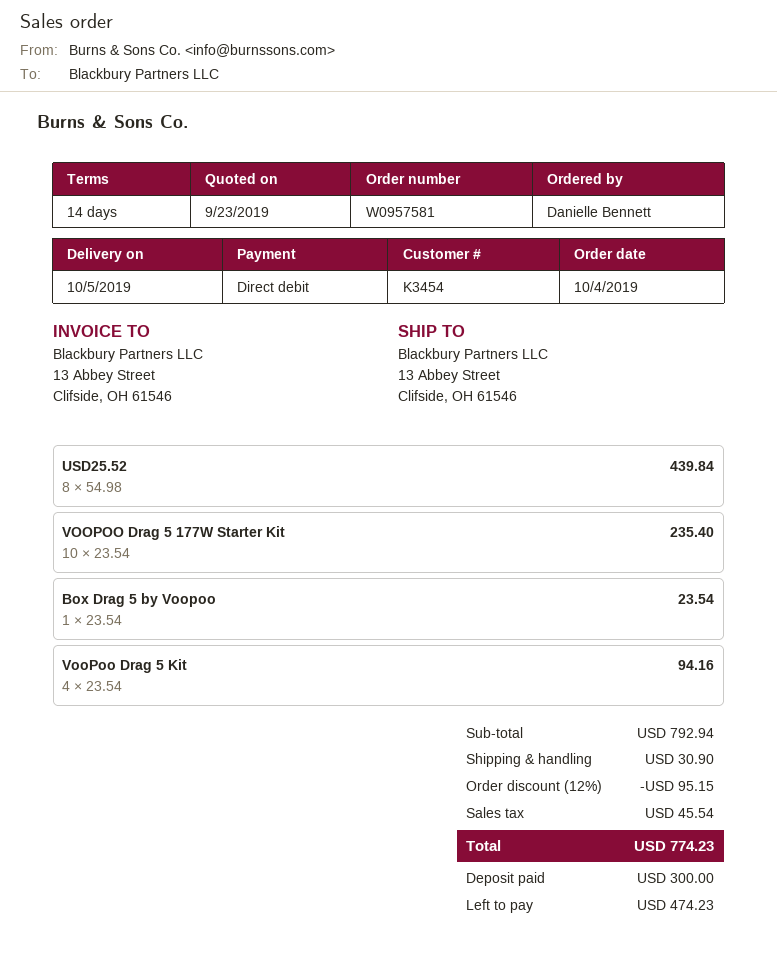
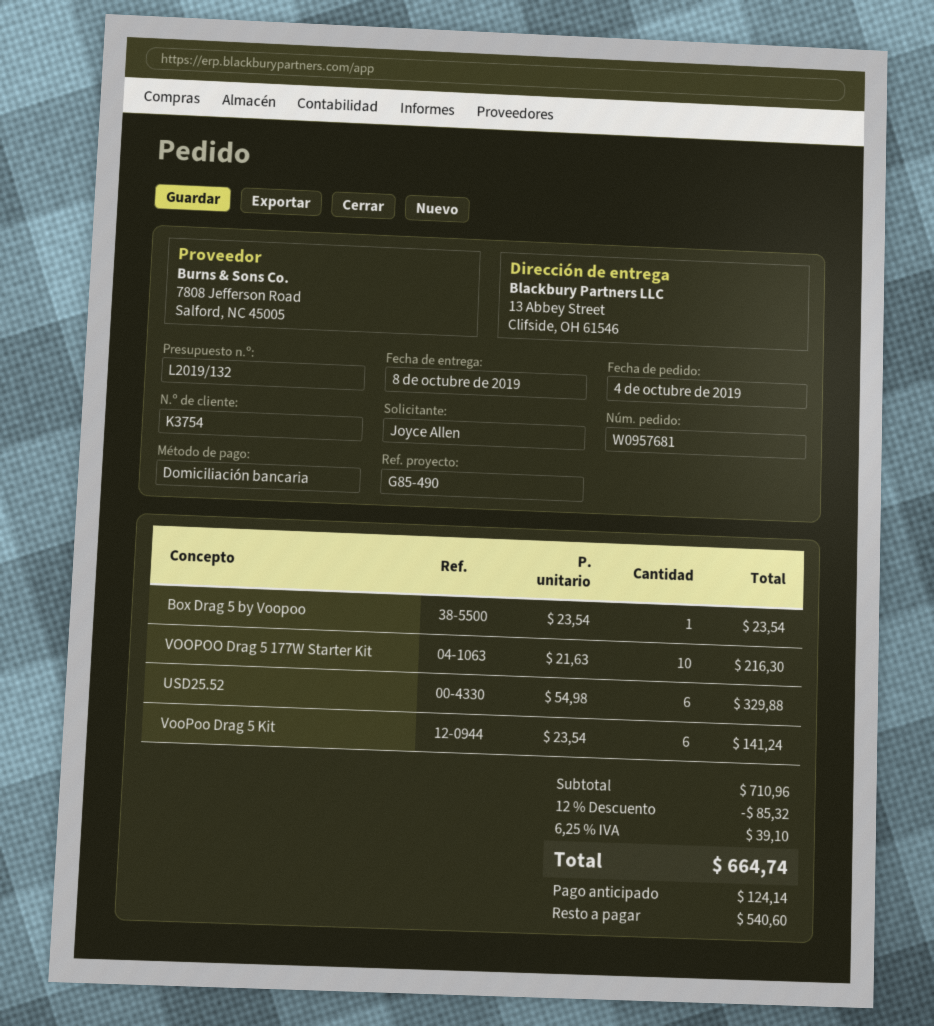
order number: W0957581 -> W0957681
delivery date: 2019-10-05 -> 2019-10-08
customer number: K3454 -> K3754
ordered by: Danielle Bennett -> Joyce Allen
USD25.52: 8 x 54.98 = 439.84 -> 6 x 54.98 = 329.88
VOOPOO Drag 5 177W Starter Kit: 10 x 23.54 = 235.40 -> 10 x 21.63 = 216.30
VooPoo Drag 5 Kit: 4 x 23.54 = 94.16 -> 6 x 23.54 = 141.24
subtotal: 792.94 -> 710.96
discount: 12% = 95.15 -> 12% = 85.32
shipping: 30.90 -> none
tax: 45.54 -> 39.10
total: 774.23 -> 664.74
deposit: 300.00 -> 124.14
balance: 474.23 -> 540.60

